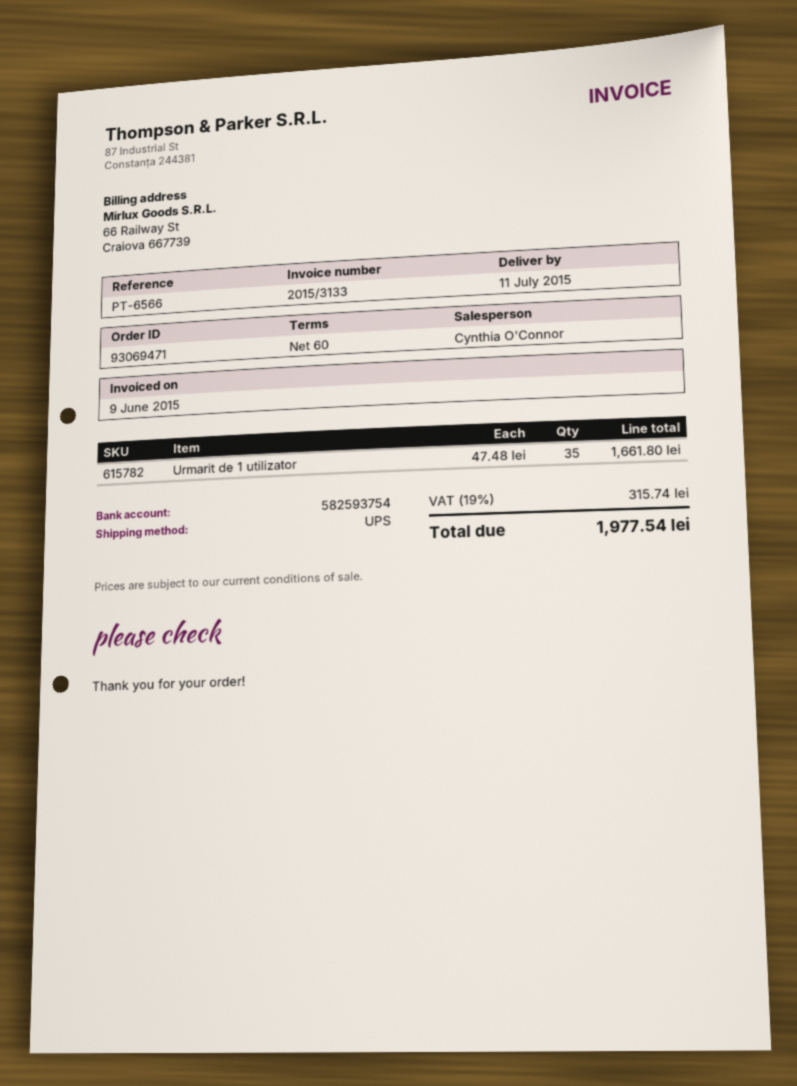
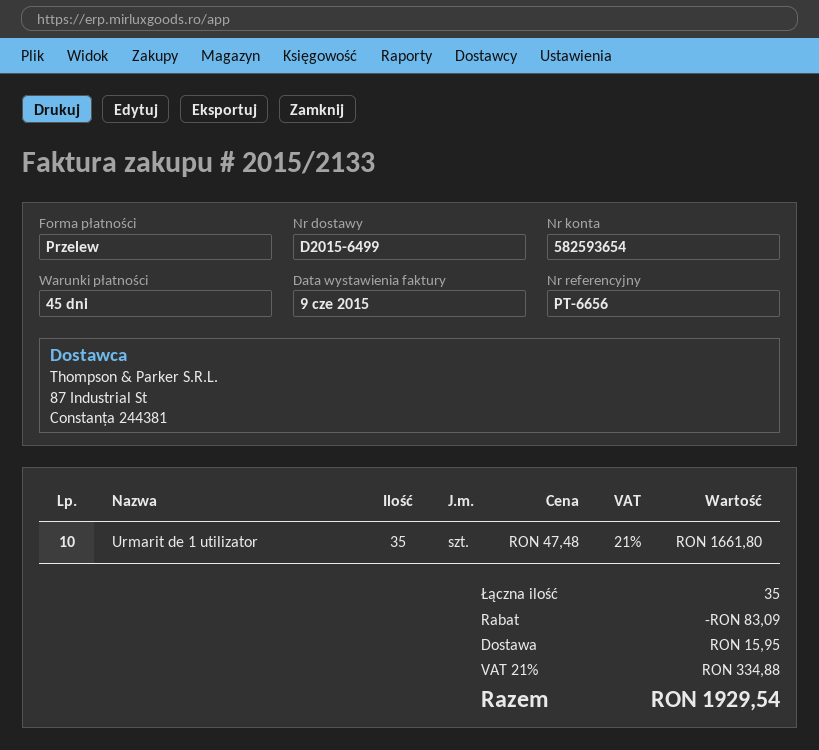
invoice number: 2015/3133 -> 2015/2133
payment terms: 60 days -> 45 days
reference: PT-6566 -> PT-6656
bank account: 582593754 -> 582593654
discount: none -> 83.09
shipping: none -> 15.95
tax: 19% = 315.74 -> 21% = 334.88
total: 1977.54 -> 1929.54

